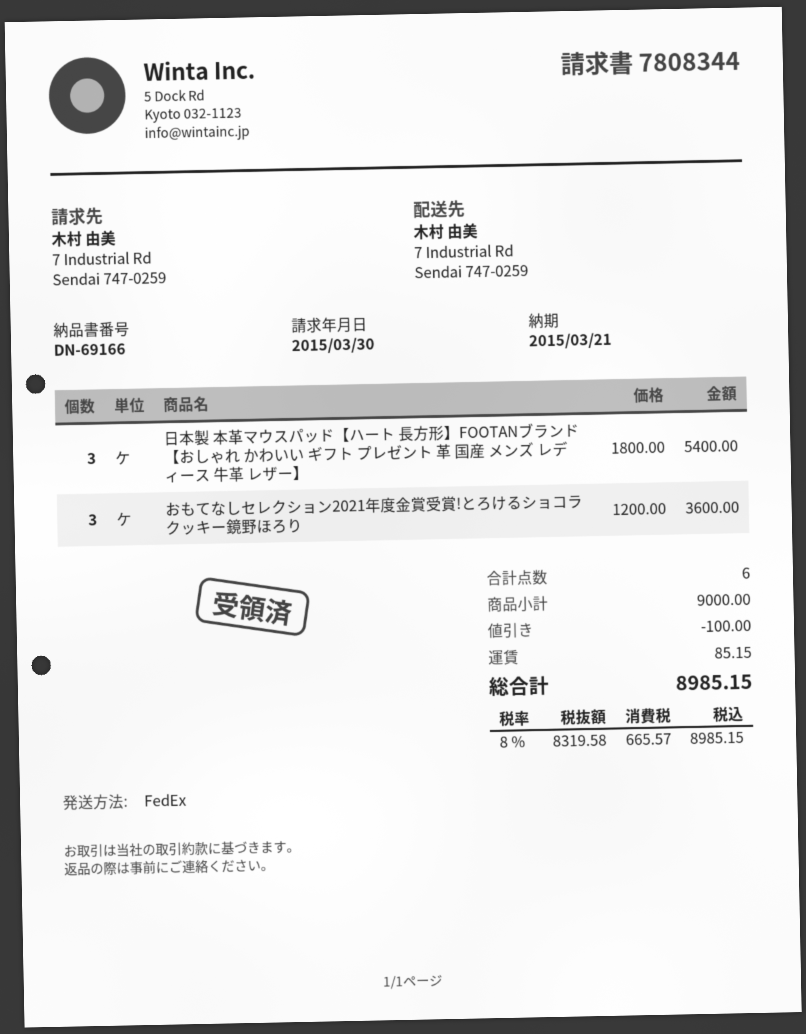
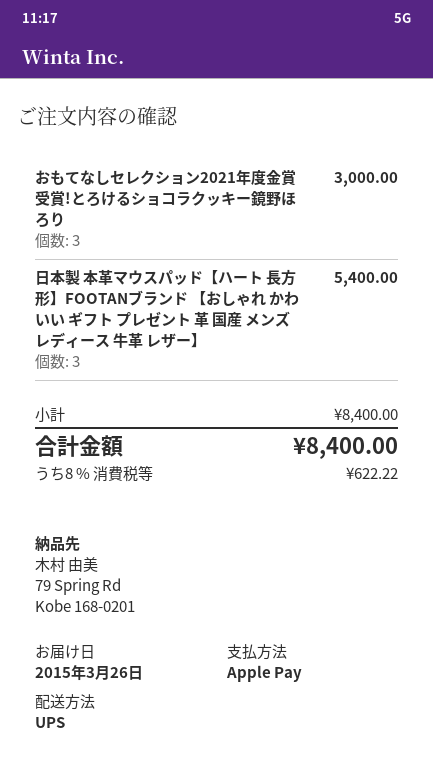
delivery date: 2015-03-21 -> 2015-03-26
shipping method: FedEx -> UPS
ship to: 7 Industrial Rd, Sendai 747-0259 -> 79 Spring Rd, Kobe 168-0201
おもてなしセレクション2021年度金賞受賞!とろけるショコラクッキー鏡野ほろり: 3 for 3600.00 -> 3 for 3000.00
subtotal: 9000.00 -> 8400.00
discount: 100.00 -> none
shipping: 85.15 -> none
tax: 8% = 665.57 -> 8% = 622.22
total: 8985.15 -> 8400.00

